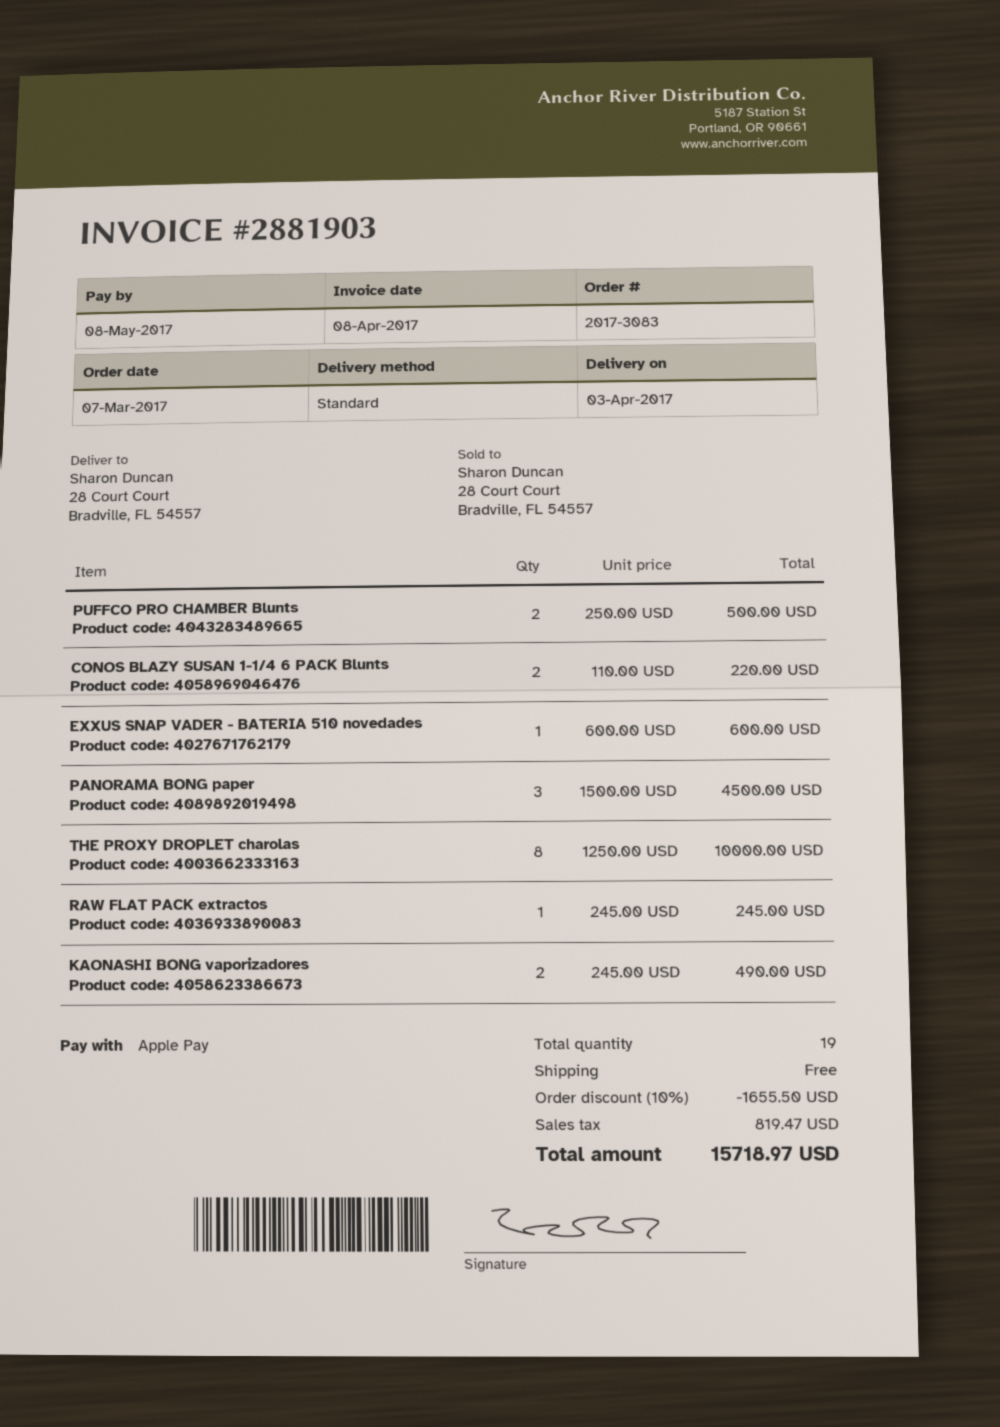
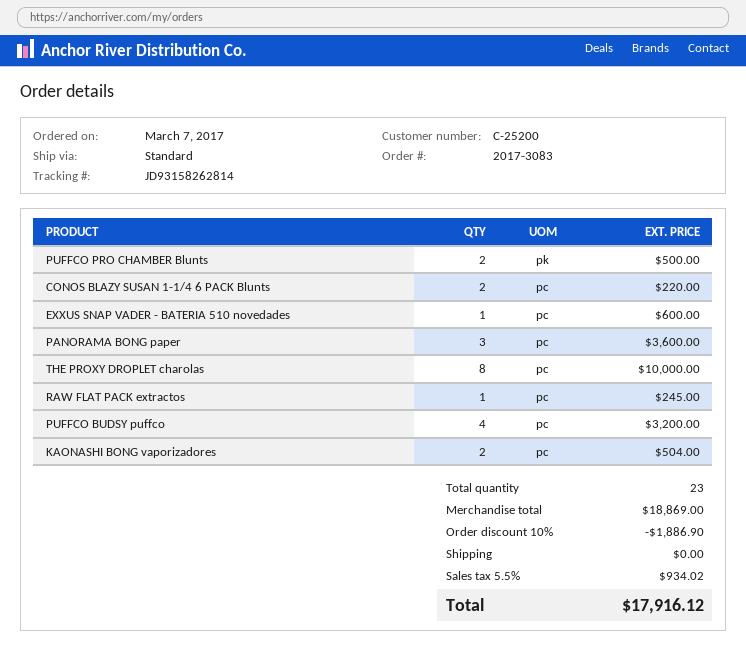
PANORAMA BONG paper: 3 for 4500.00 -> 3 for 3600.00
KAONASHI BONG vaporizadores: 2 for 490.00 -> 2 for 504.00
PUFFCO BUDSY puffco: none -> 4 for 3200.00
total quantity: 19 -> 23
discount: 10% = 1655.50 -> 10% = 1886.90
tax: 819.47 -> 934.02
total: 15718.97 -> 17916.12

